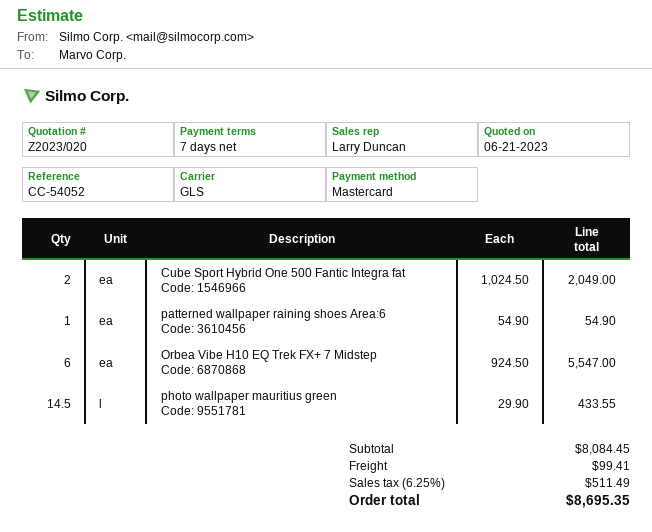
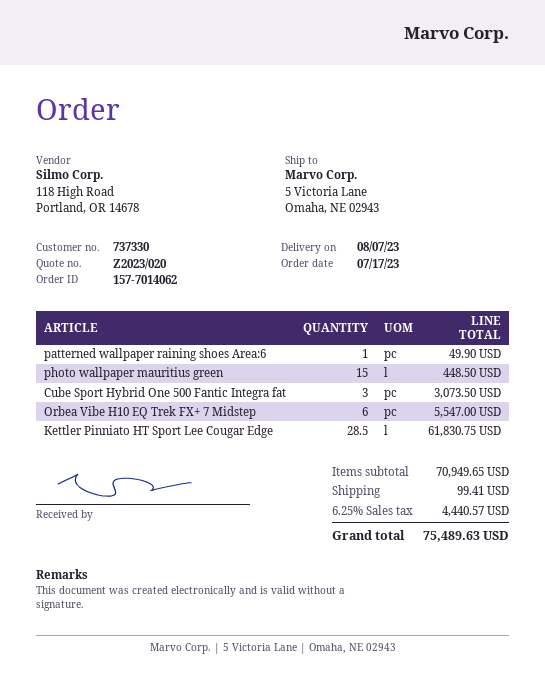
Cube Sport Hybrid One 500 Fantic Integra fat: 2 for 2049.00 -> 3 for 3073.50
patterned wallpaper raining shoes Area:6: 1 for 54.90 -> 1 for 49.90
photo wallpaper mauritius green: 14.5 for 433.55 -> 15 for 448.50
Kettler Pinniato HT Sport Lee Cougar Edge: none -> 28.5 for 61830.75
subtotal: 8084.45 -> 70949.65
tax: 6.25% = 511.49 -> 6.25% = 4440.57
total: 8695.35 -> 75489.63

